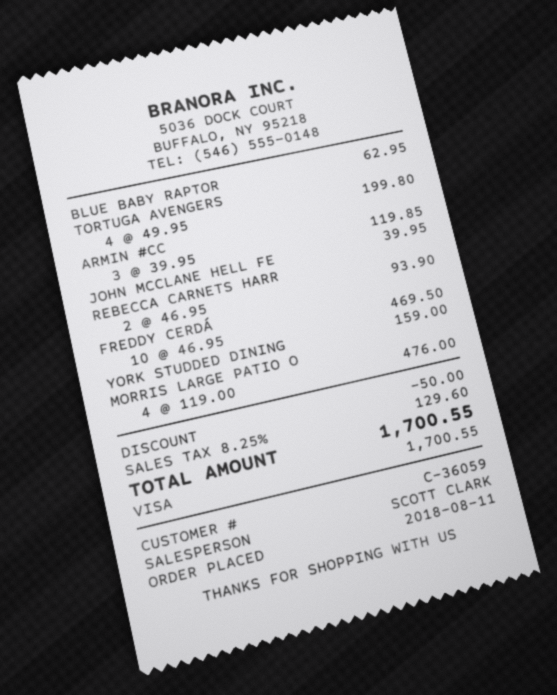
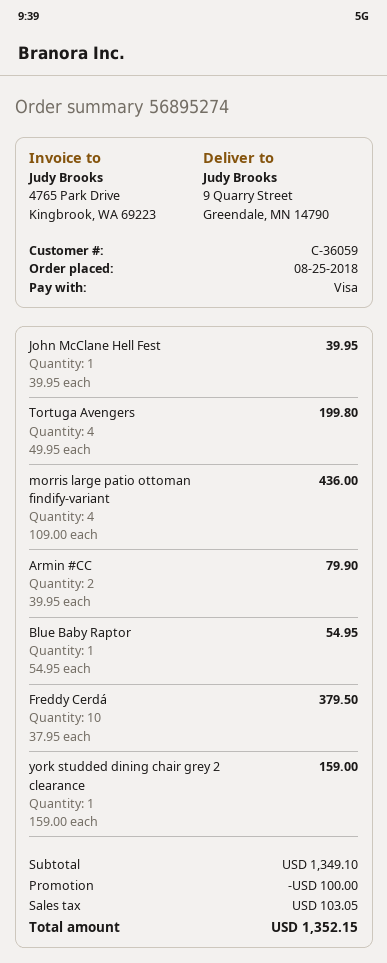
order date: 2018-08-11 -> 2018-08-25
BLUE BABY RAPTOR: 1 x 62.95 = 62.95 -> 1 x 54.95 = 54.95
ARMIN #CC: 3 x 39.95 = 119.85 -> 2 x 39.95 = 79.90
REBECCA CARNETS HARR: 2 x 46.95 = 93.90 -> none
FREDDY CERDÁ: 10 x 46.95 = 469.50 -> 10 x 37.95 = 379.50
MORRIS LARGE PATIO O: 4 x 119.00 = 476.00 -> 4 x 109.00 = 436.00
discount: 50.00 -> 100.00
tax: 129.60 -> 103.05
total: 1700.55 -> 1352.15

